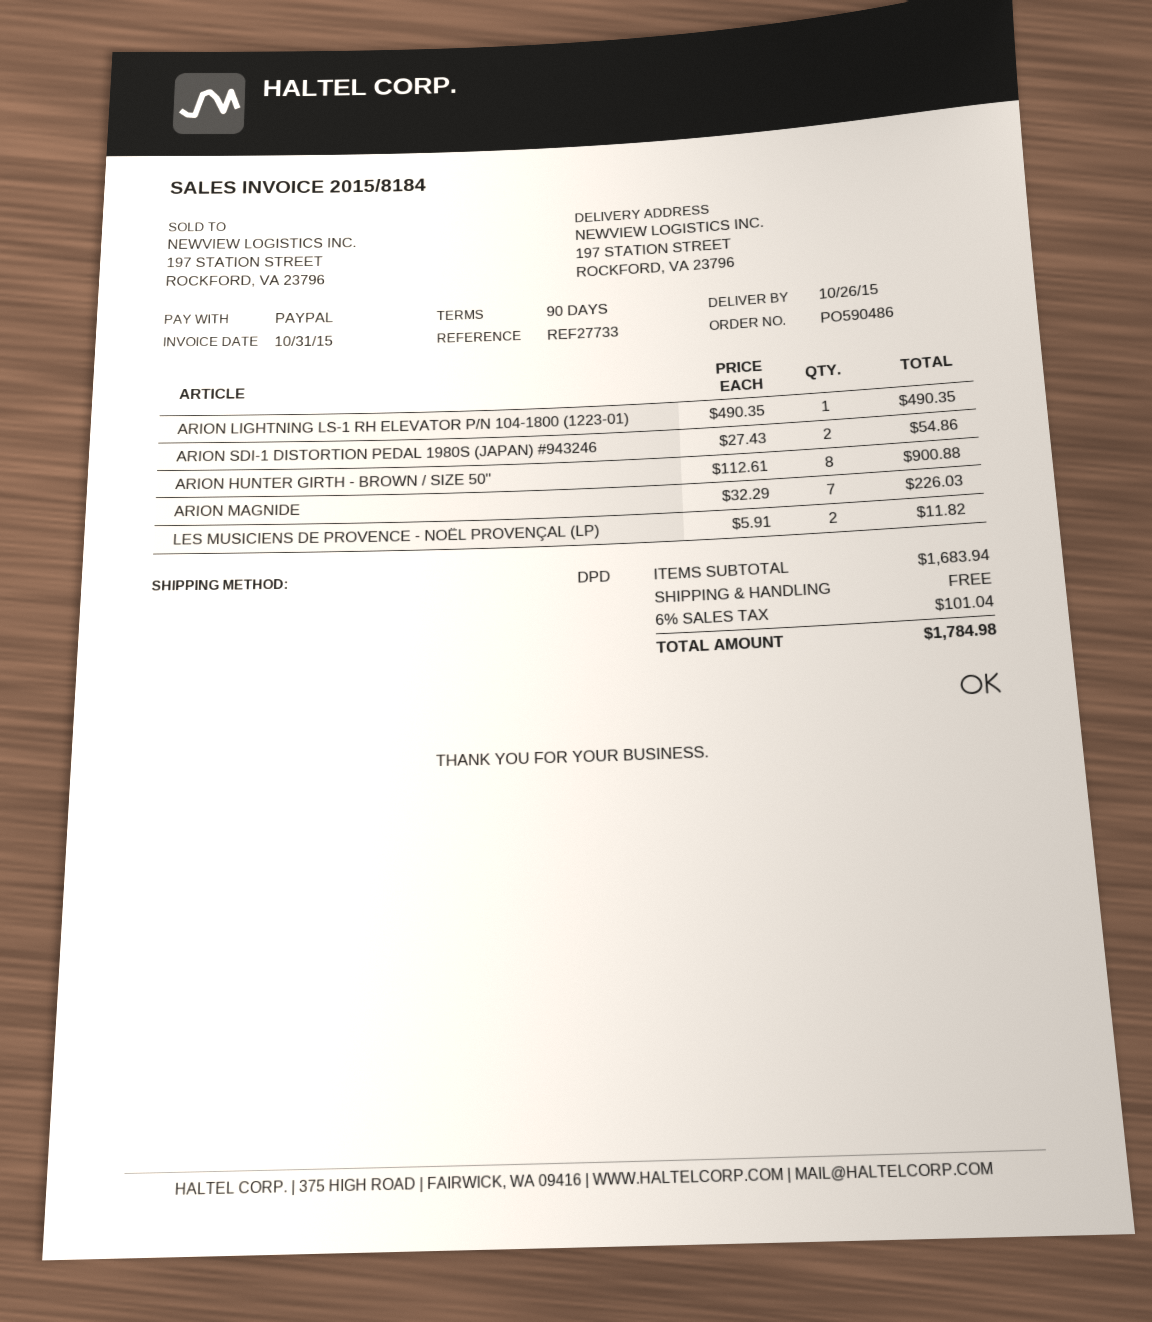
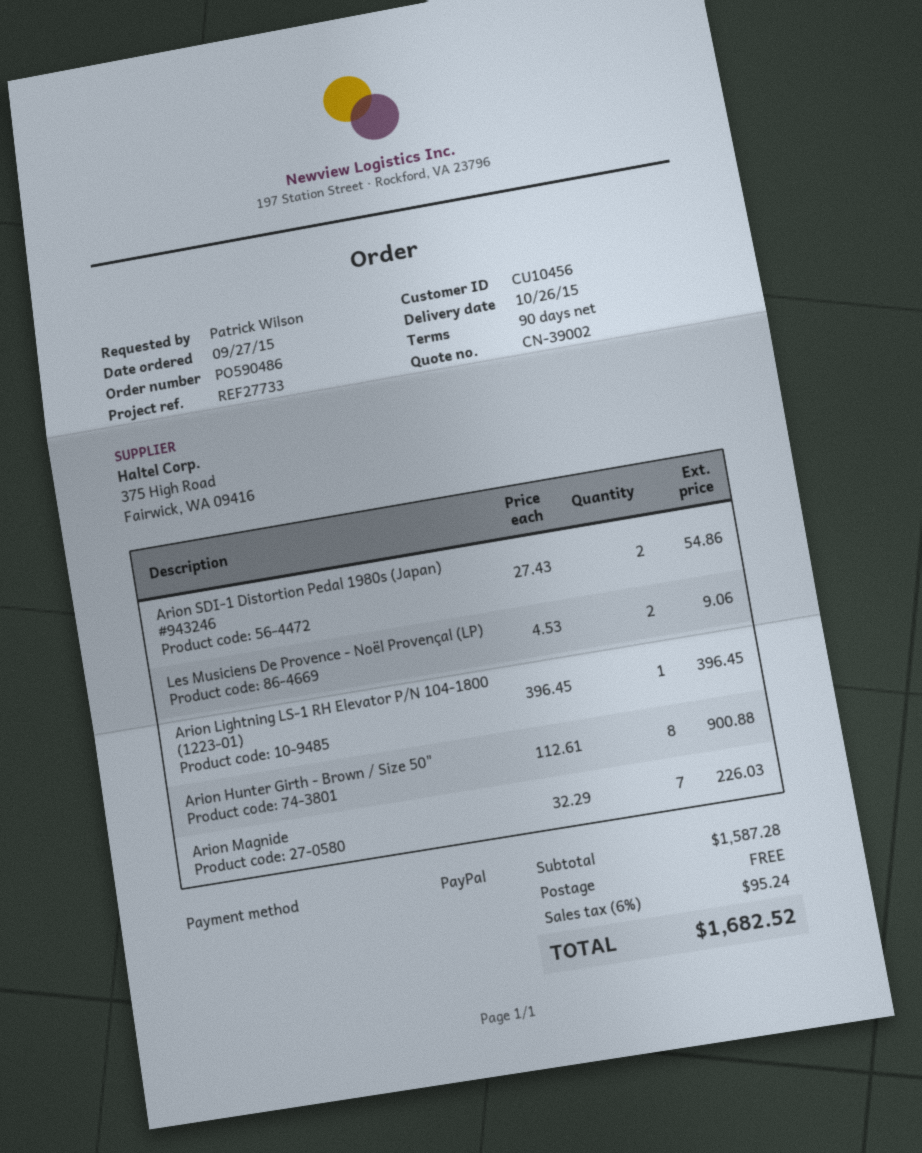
ARION LIGHTNING LS-1 RH ELEVATOR P/N 104-1800 (1223-01): 1 x 490.35 = 490.35 -> 1 x 396.45 = 396.45
LES MUSICIENS DE PROVENCE - NOËL PROVENÇAL (LP): 2 x 5.91 = 11.82 -> 2 x 4.53 = 9.06
subtotal: 1683.94 -> 1587.28
tax: 6% = 101.04 -> 6% = 95.24
total: 1784.98 -> 1682.52

